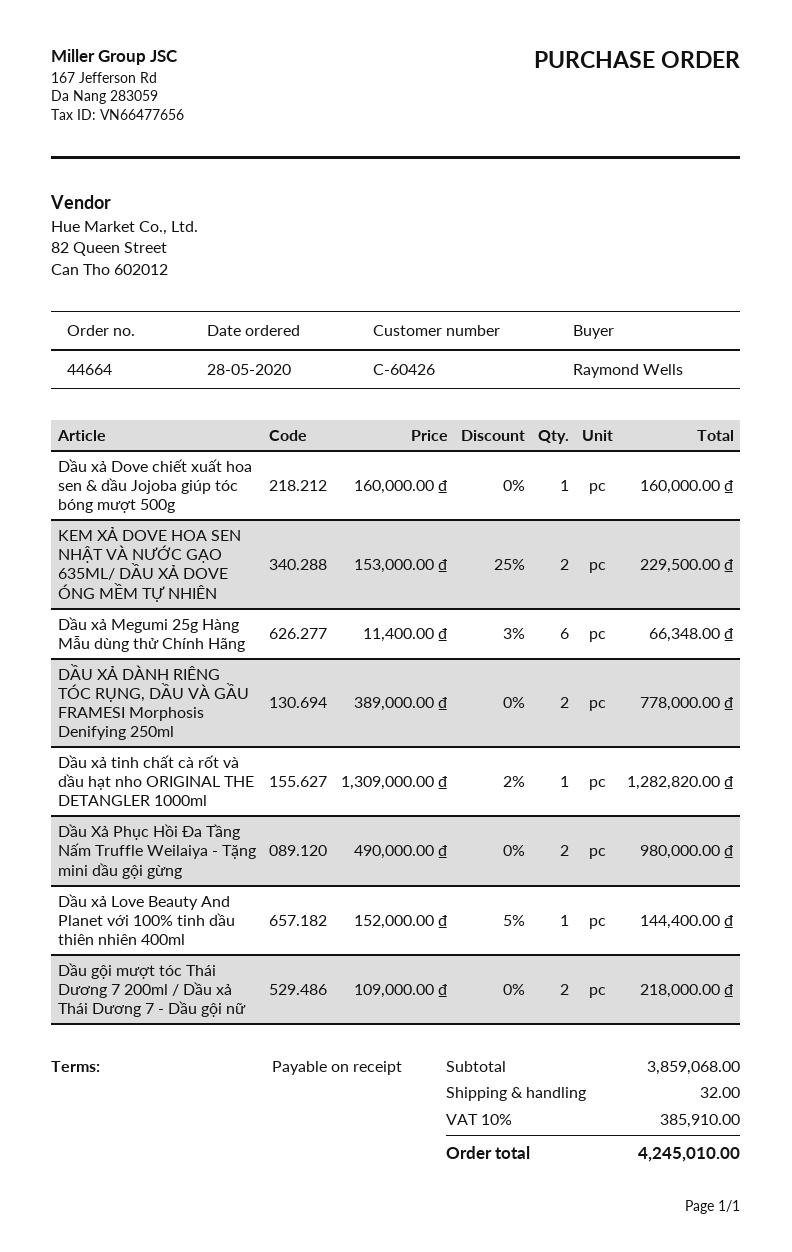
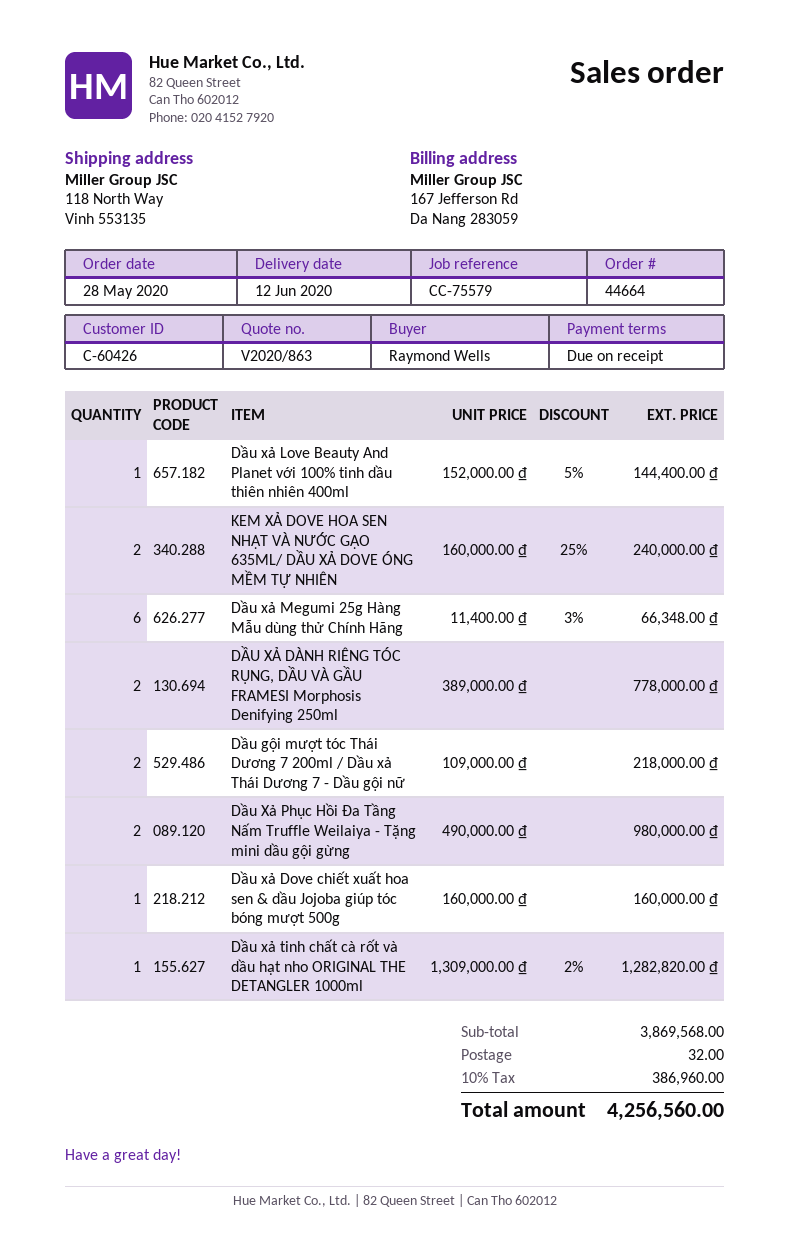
KEM XẢ DOVE HOA SEN NHẬT VÀ NƯỚC GẠO 635ML/ DẦU XẢ DOVE ÓNG MỀM TỰ NHIÊN: 2 x 153000.00 - 25% = 229500.00 -> 2 x 160000.00 - 25% = 240000.00
subtotal: 3859068.00 -> 3869568.00
tax: 10% = 385910.00 -> 10% = 386960.00
total: 4245010.00 -> 4256560.00

